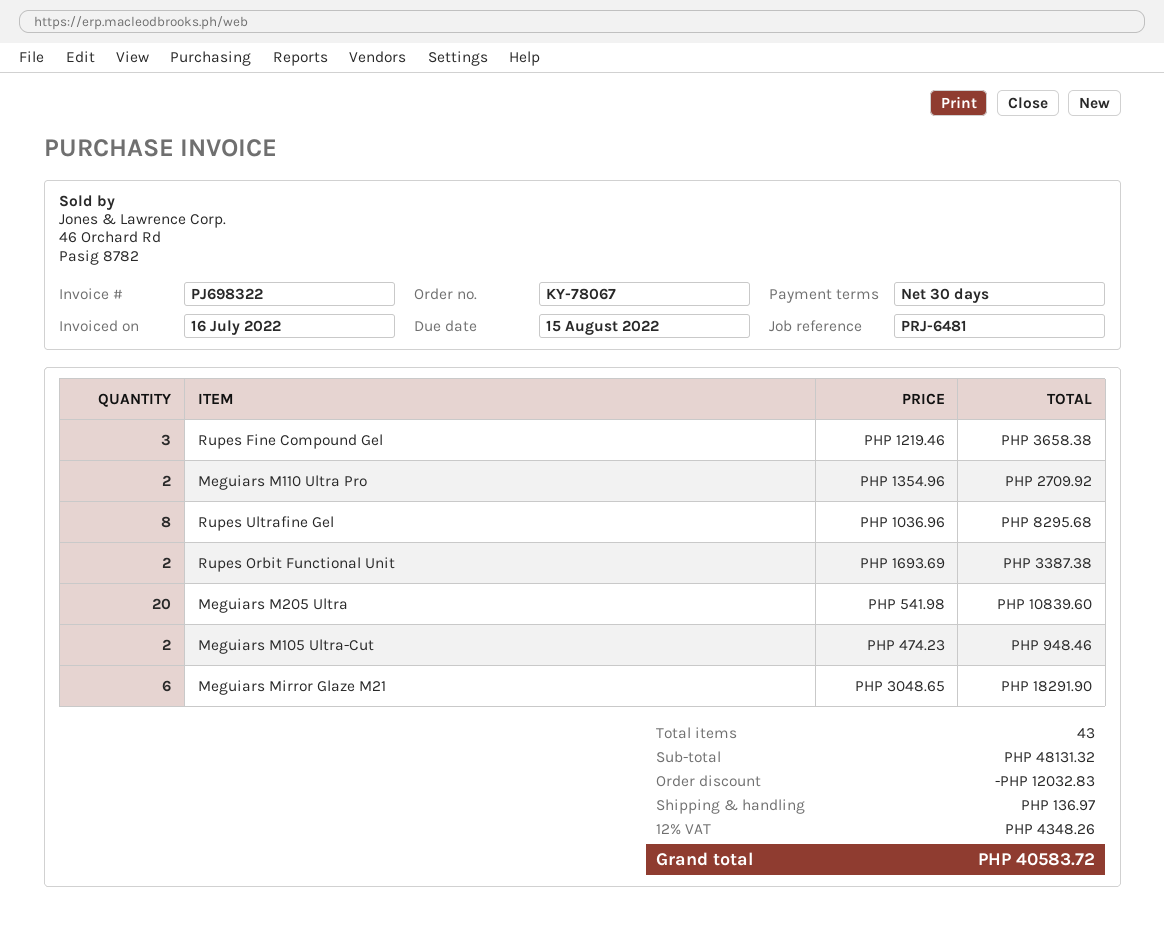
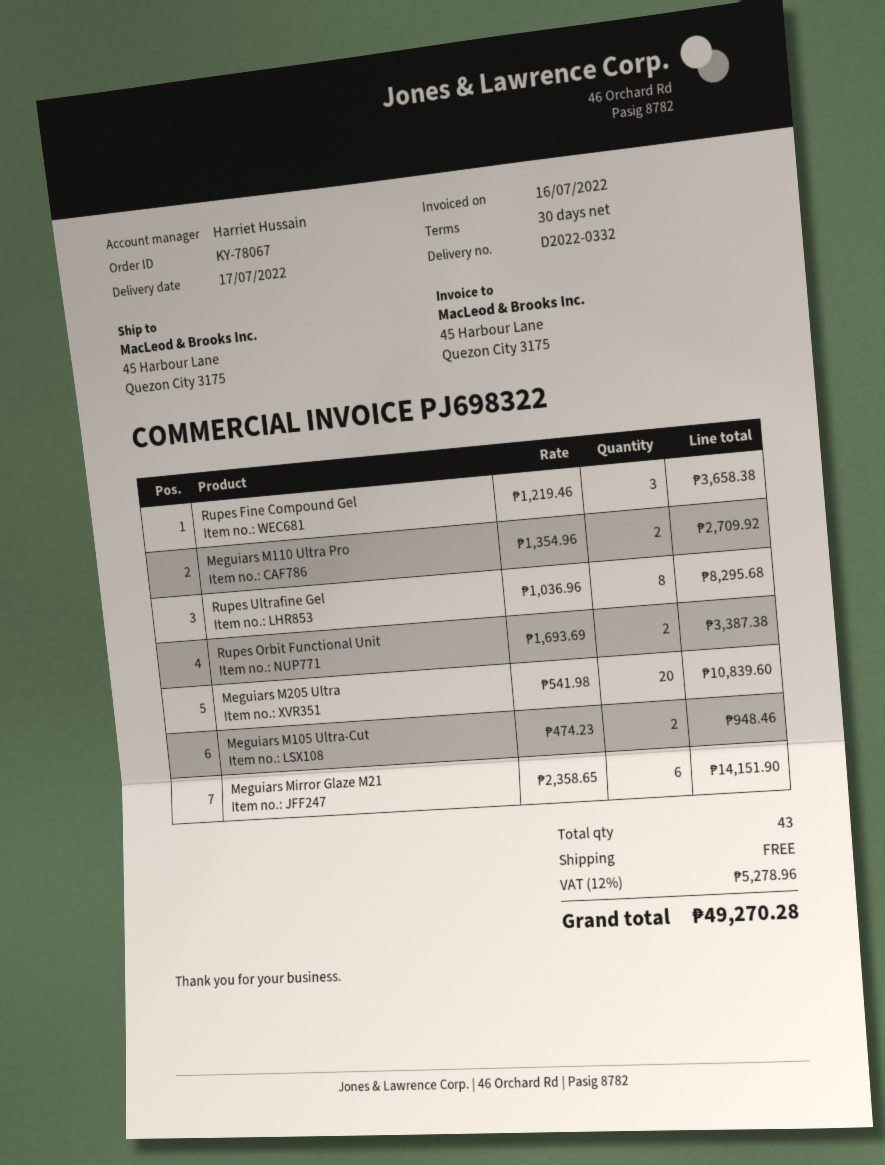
Meguiars Mirror Glaze M21: 6 x 3048.65 = 18291.90 -> 6 x 2358.65 = 14151.90
discount: 12032.83 -> none
shipping: 136.97 -> 0.00
tax: 12% = 4348.26 -> 12% = 5278.96
total: 40583.72 -> 49270.28

